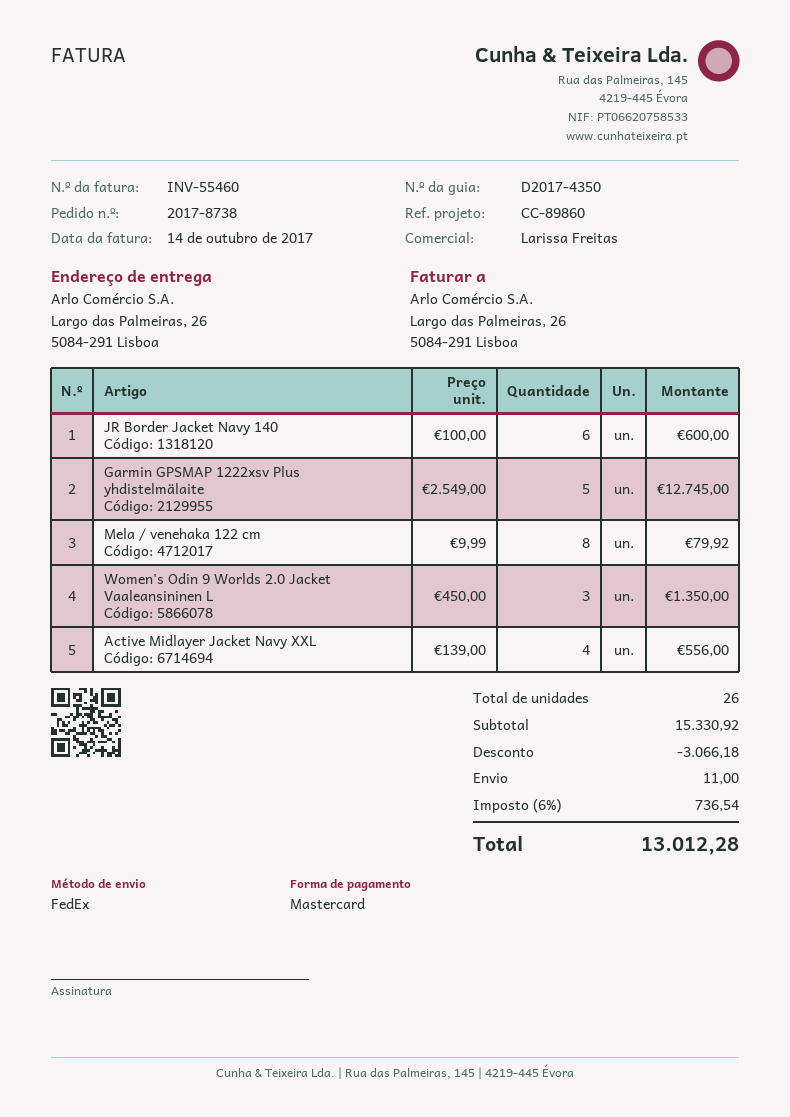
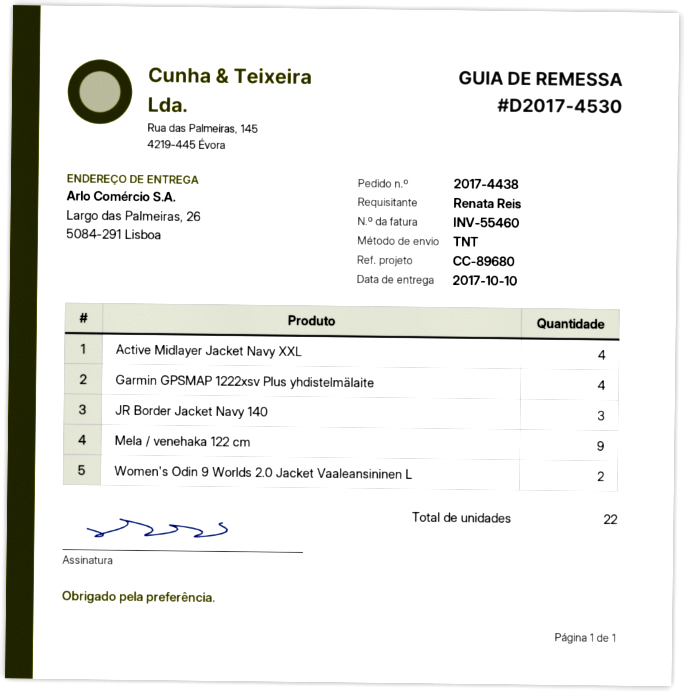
order number: 2017-8738 -> 2017-4438
delivery note number: D2017-4350 -> D2017-4530
reference: CC-89860 -> CC-89680
shipping method: FedEx -> TNT
JR Border Jacket Navy 140: 6 -> 3
Garmin GPSMAP 1222xsv Plus yhdistelmälaite: 5 -> 4
Mela / venehaka 122 cm: 8 -> 9
Women's Odin 9 Worlds 2.0 Jacket Vaaleansininen L: 3 -> 2
total quantity: 26 -> 22

